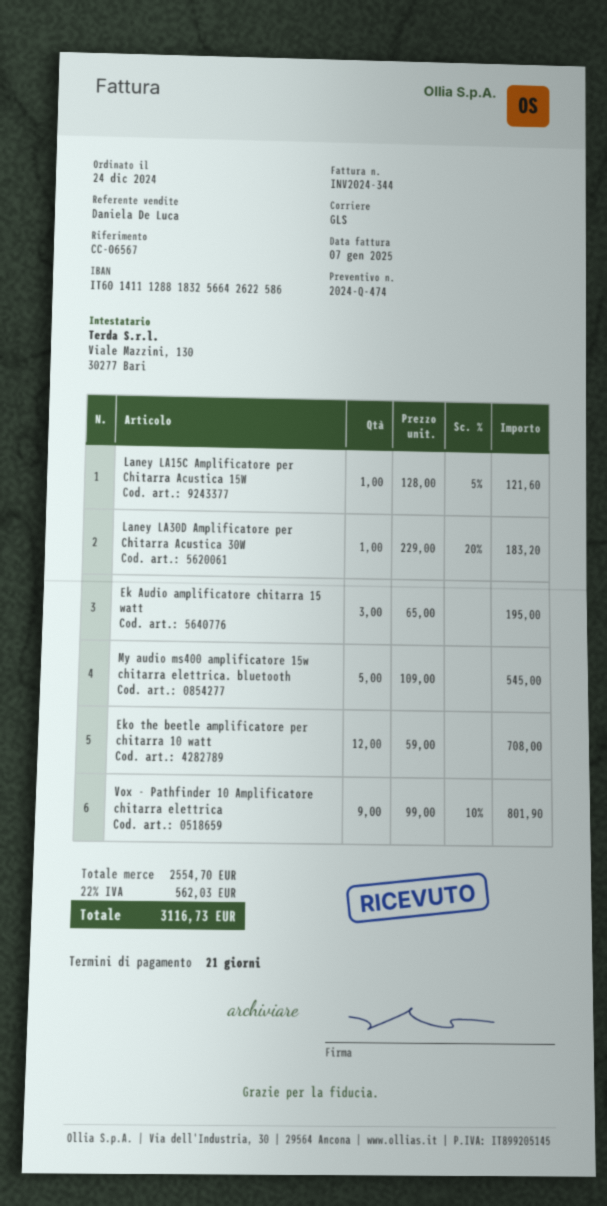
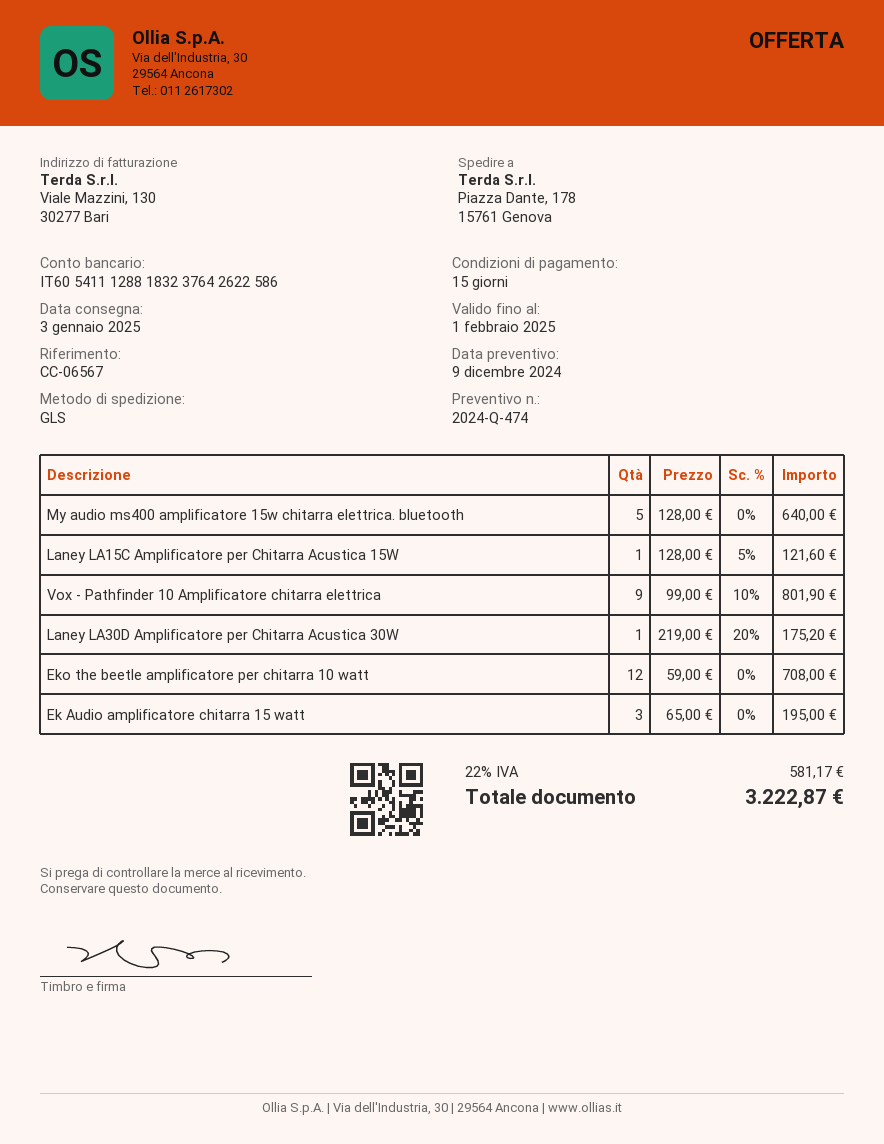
payment terms: 21 days -> 15 days
bank account: IT6014111288183256642622586 -> IT6054111288183237642622586
Laney LA30D Amplificatore per Chitarra Acustica 30W: 1 x 229.00 - 20% = 183.20 -> 1 x 219.00 - 20% = 175.20
My audio ms400 amplificatore 15w chitarra elettrica. bluetooth: 5 x 109.00 = 545.00 -> 5 x 128.00 = 640.00
tax: 22% = 562.03 -> 22% = 581.17
total: 3116.73 -> 3222.87

